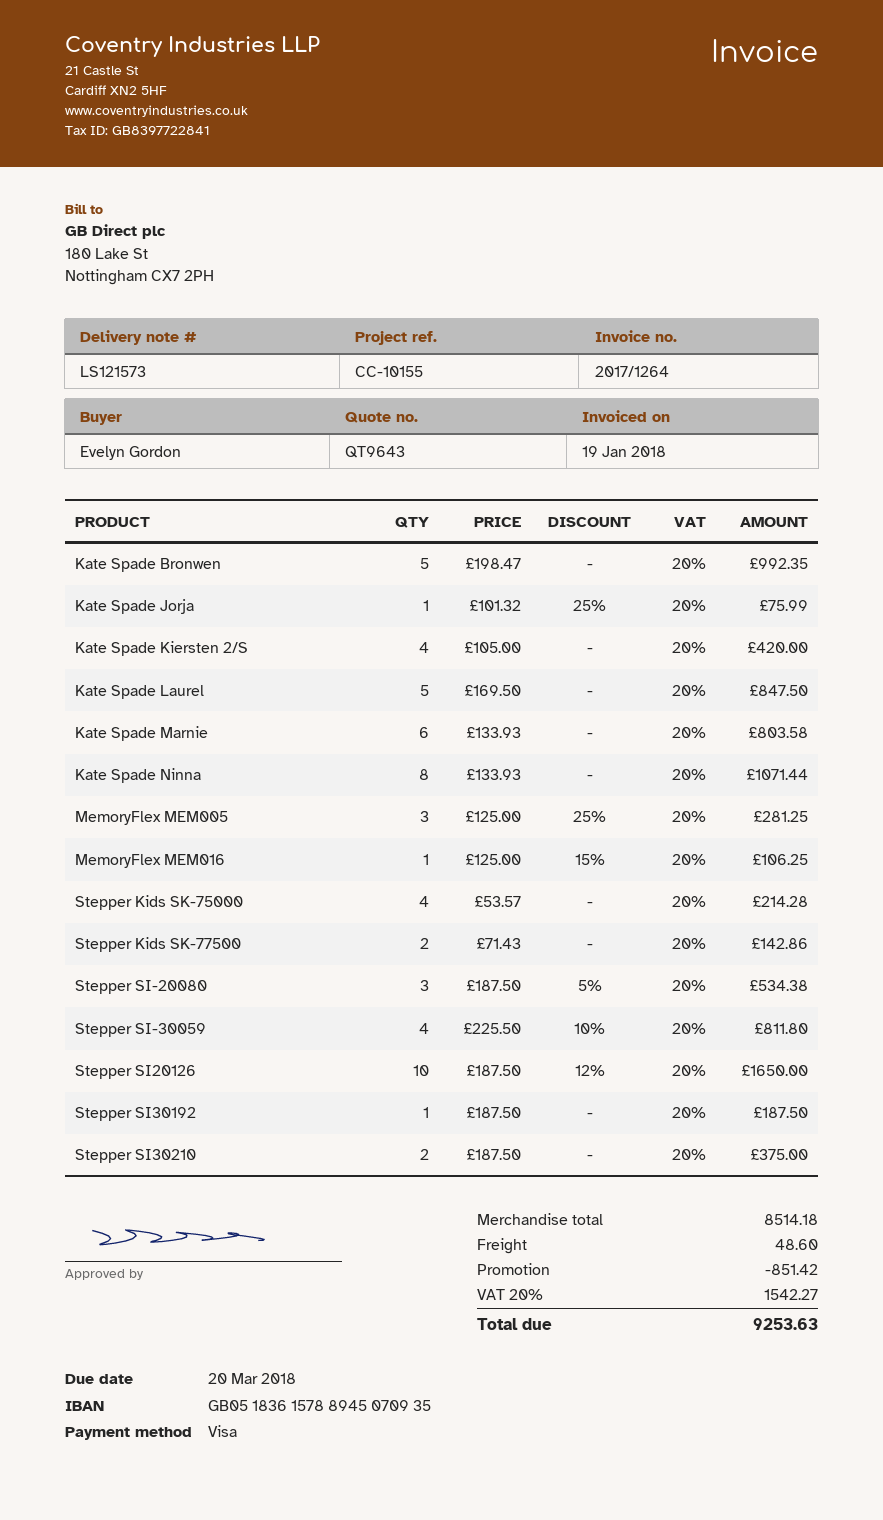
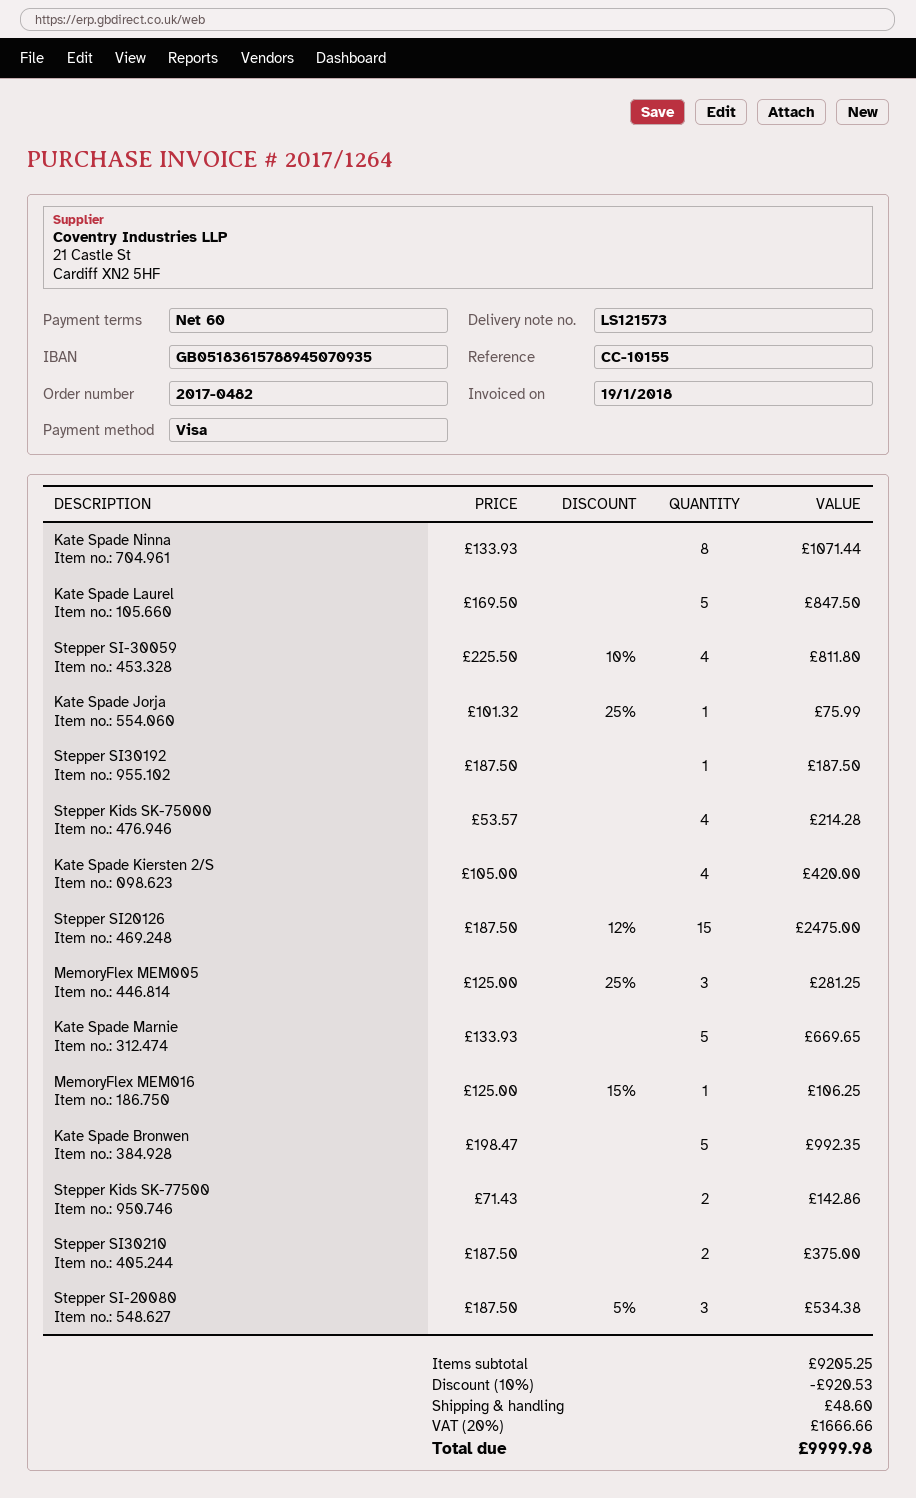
Kate Spade Marnie: 6 x 133.93 = 803.58 -> 5 x 133.93 = 669.65
Stepper SI20126: 10 x 187.50 - 12% = 1650.00 -> 15 x 187.50 - 12% = 2475.00
subtotal: 8514.18 -> 9205.25
discount: 851.42 -> 920.53
tax: 20% = 1542.27 -> 20% = 1666.66
total: 9253.63 -> 9999.98

